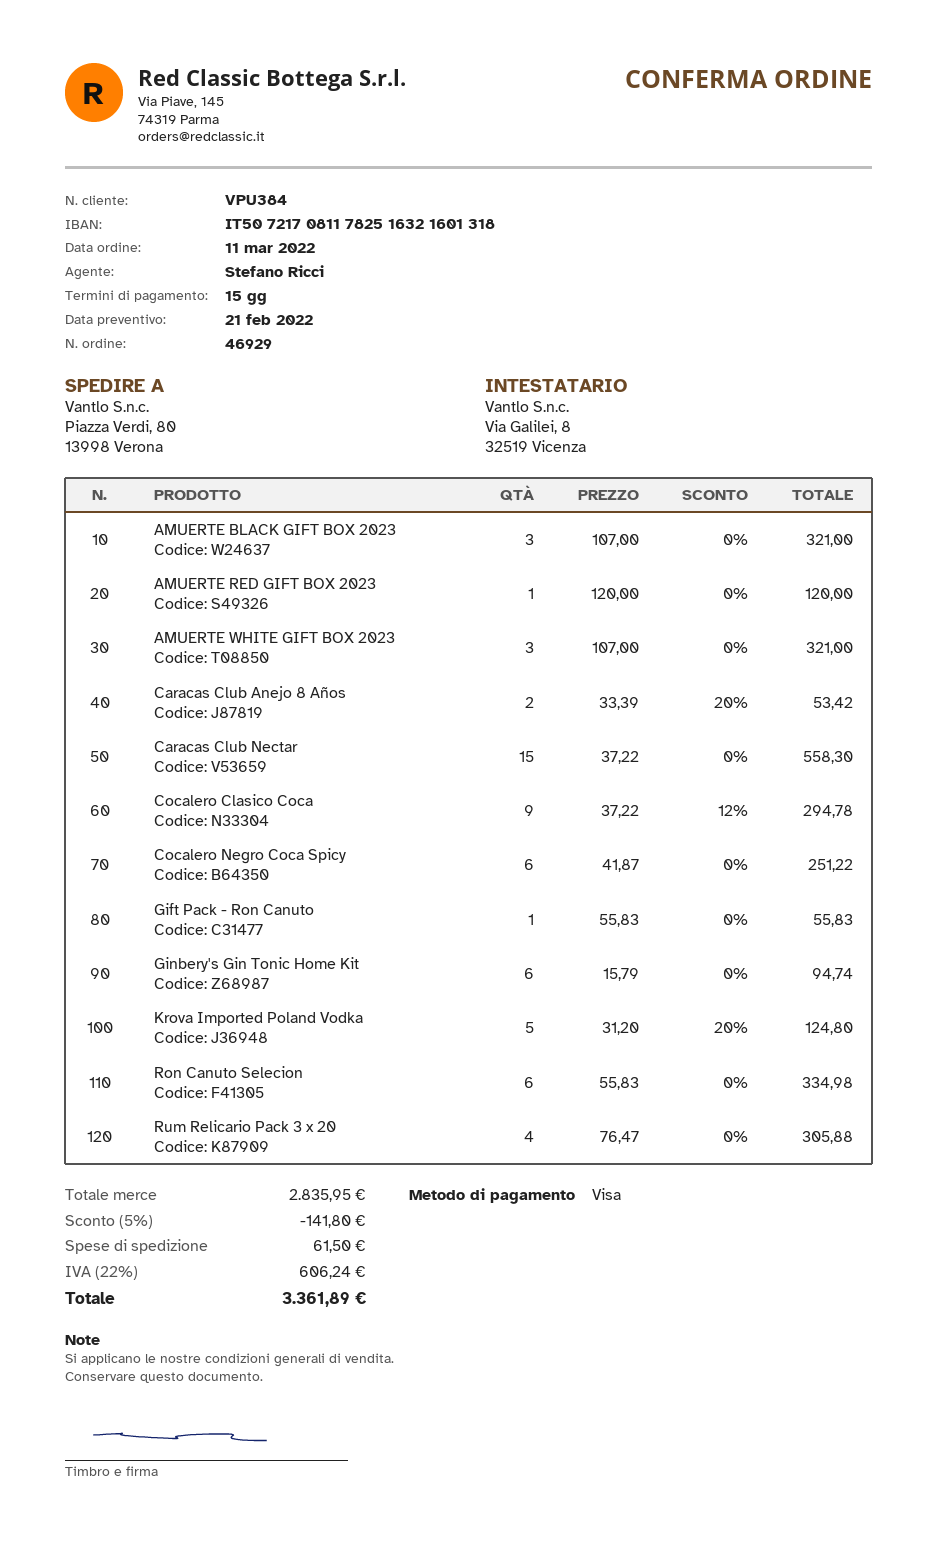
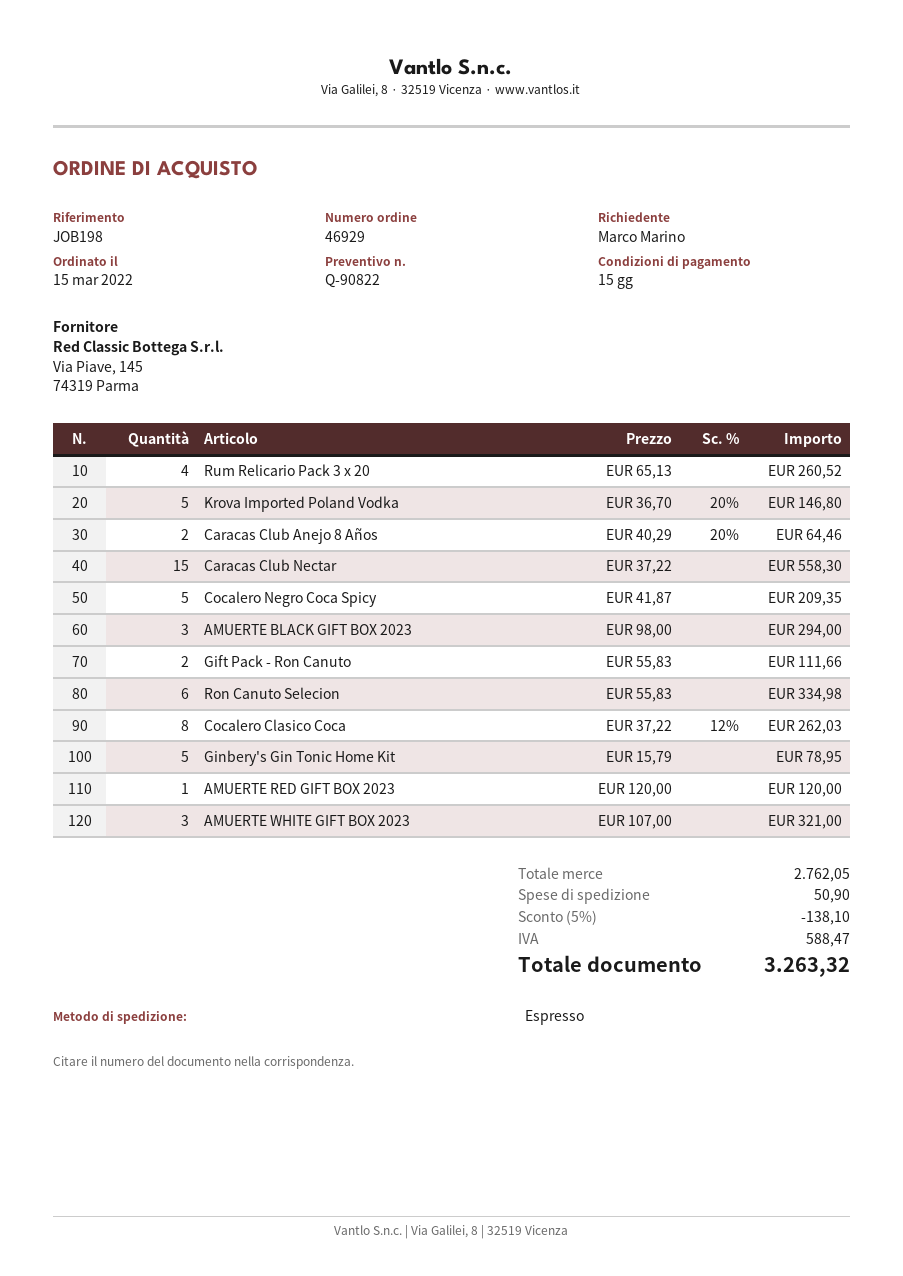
order date: 2022-03-11 -> 2022-03-15
AMUERTE BLACK GIFT BOX 2023: 3 x 107.00 = 321.00 -> 3 x 98.00 = 294.00
Caracas Club Anejo 8 Años: 2 x 33.39 - 20% = 53.42 -> 2 x 40.29 - 20% = 64.46
Cocalero Clasico Coca: 9 x 37.22 - 12% = 294.78 -> 8 x 37.22 - 12% = 262.03
Cocalero Negro Coca Spicy: 6 x 41.87 = 251.22 -> 5 x 41.87 = 209.35
Gift Pack - Ron Canuto: 1 x 55.83 = 55.83 -> 2 x 55.83 = 111.66
Ginbery's Gin Tonic Home Kit: 6 x 15.79 = 94.74 -> 5 x 15.79 = 78.95
Krova Imported Poland Vodka: 5 x 31.20 - 20% = 124.80 -> 5 x 36.70 - 20% = 146.80
Rum Relicario Pack 3 x 20: 4 x 76.47 = 305.88 -> 4 x 65.13 = 260.52
subtotal: 2835.95 -> 2762.05
discount: 5% = 141.80 -> 5% = 138.10
shipping: 61.50 -> 50.90
tax: 606.24 -> 588.47
total: 3361.89 -> 3263.32

